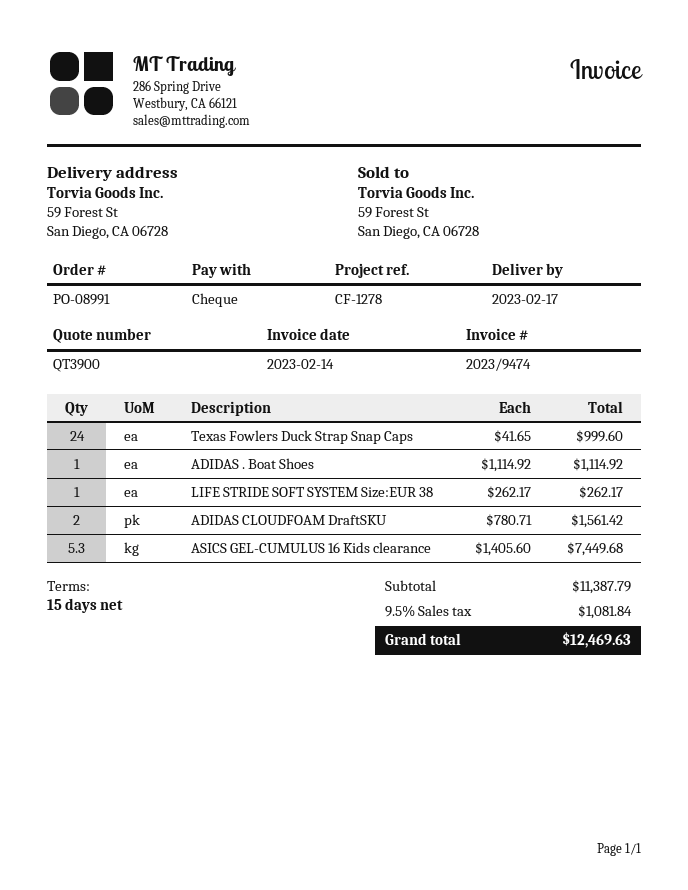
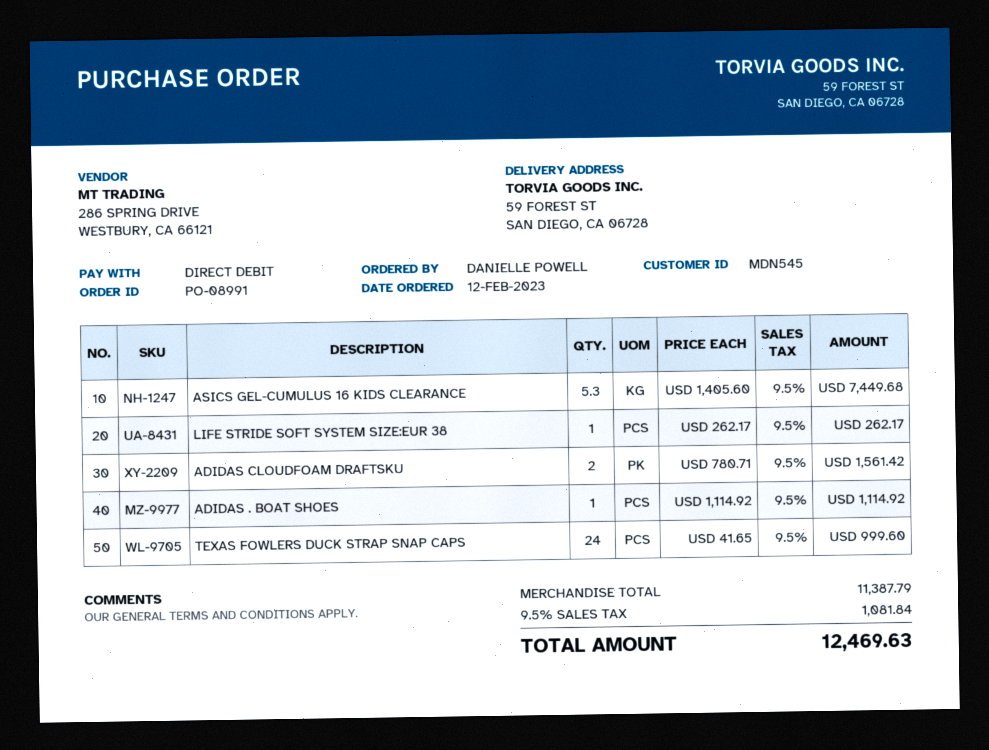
payment method: cheque -> direct debit

